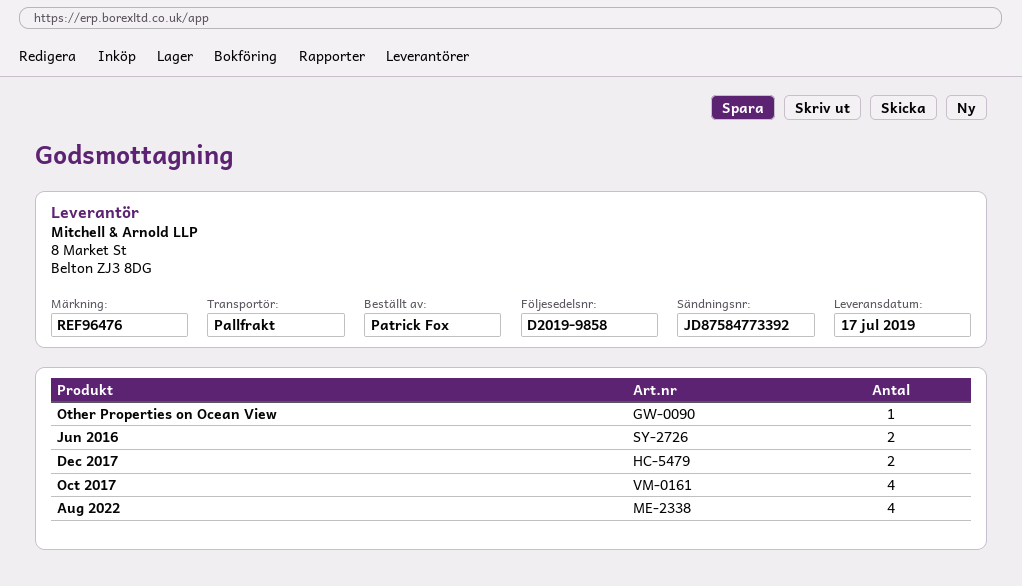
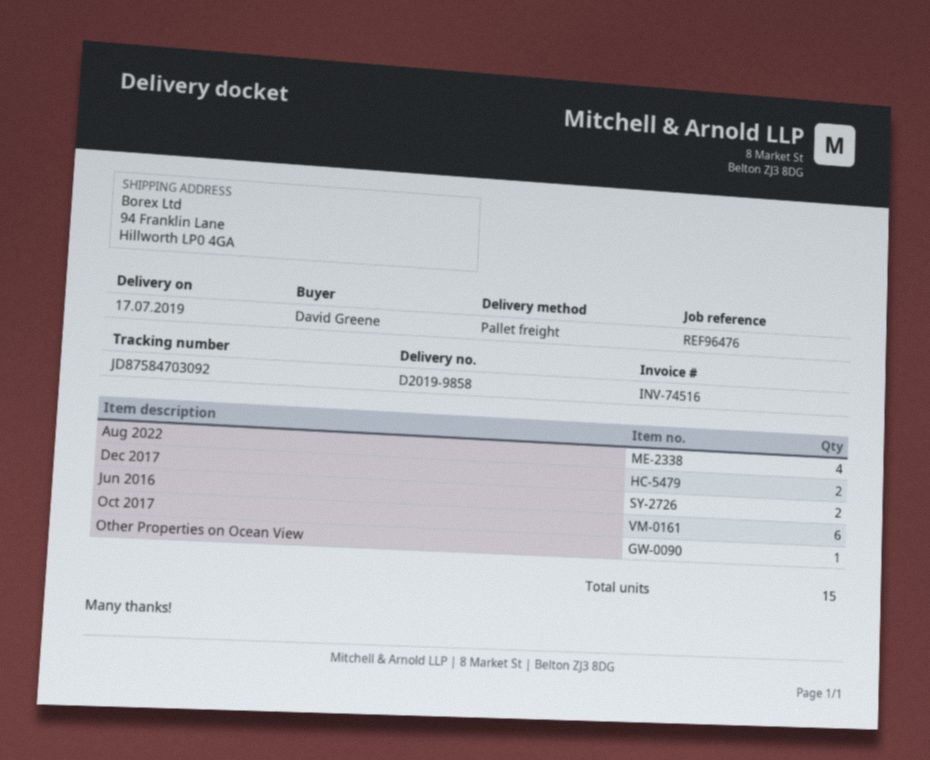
ordered by: Patrick Fox -> David Greene
tracking number: JD87584773392 -> JD87584703092
Oct 2017: 4 -> 6

